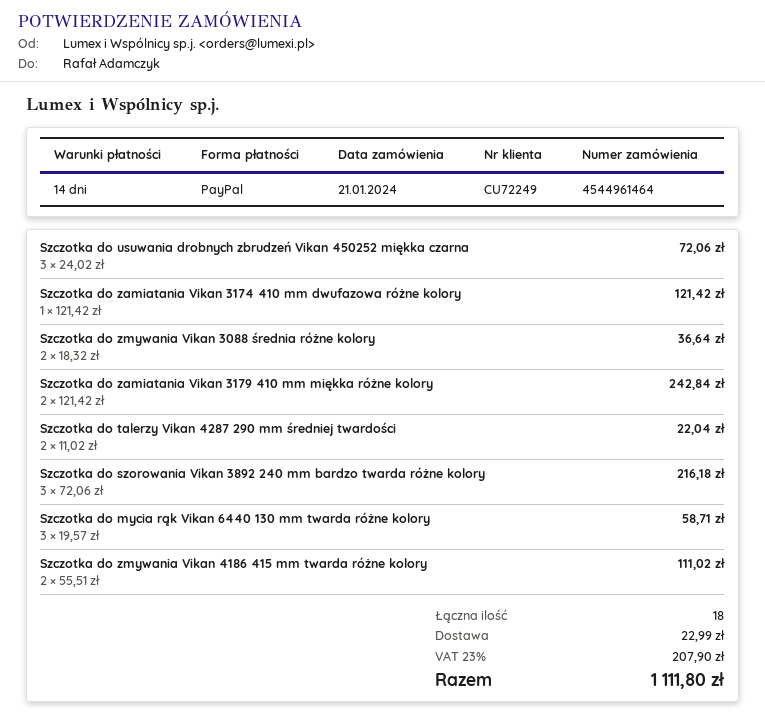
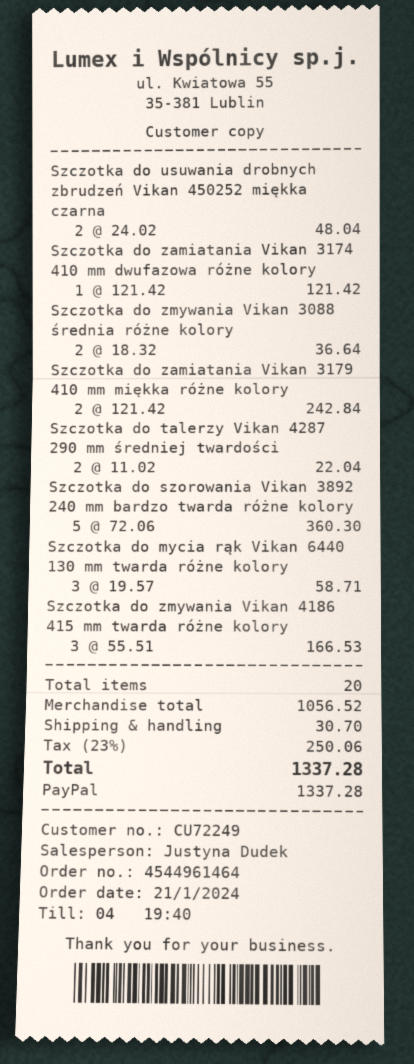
Szczotka do usuwania drobnych zbrudzeń Vikan 450252 miękka czarna: 3 x 24.02 = 72.06 -> 2 x 24.02 = 48.04
Szczotka do szorowania Vikan 3892 240 mm bardzo twarda różne kolory: 3 x 72.06 = 216.18 -> 5 x 72.06 = 360.30
Szczotka do zmywania Vikan 4186 415 mm twarda różne kolory: 2 x 55.51 = 111.02 -> 3 x 55.51 = 166.53
total quantity: 18 -> 20
shipping: 22.99 -> 30.70
tax: 23% = 207.90 -> 23% = 250.06
total: 1111.80 -> 1337.28

